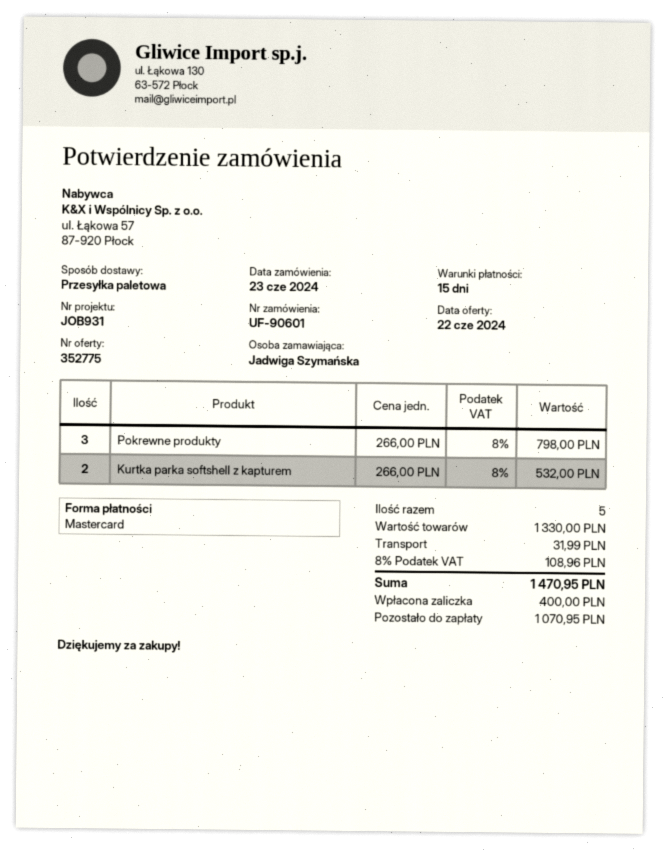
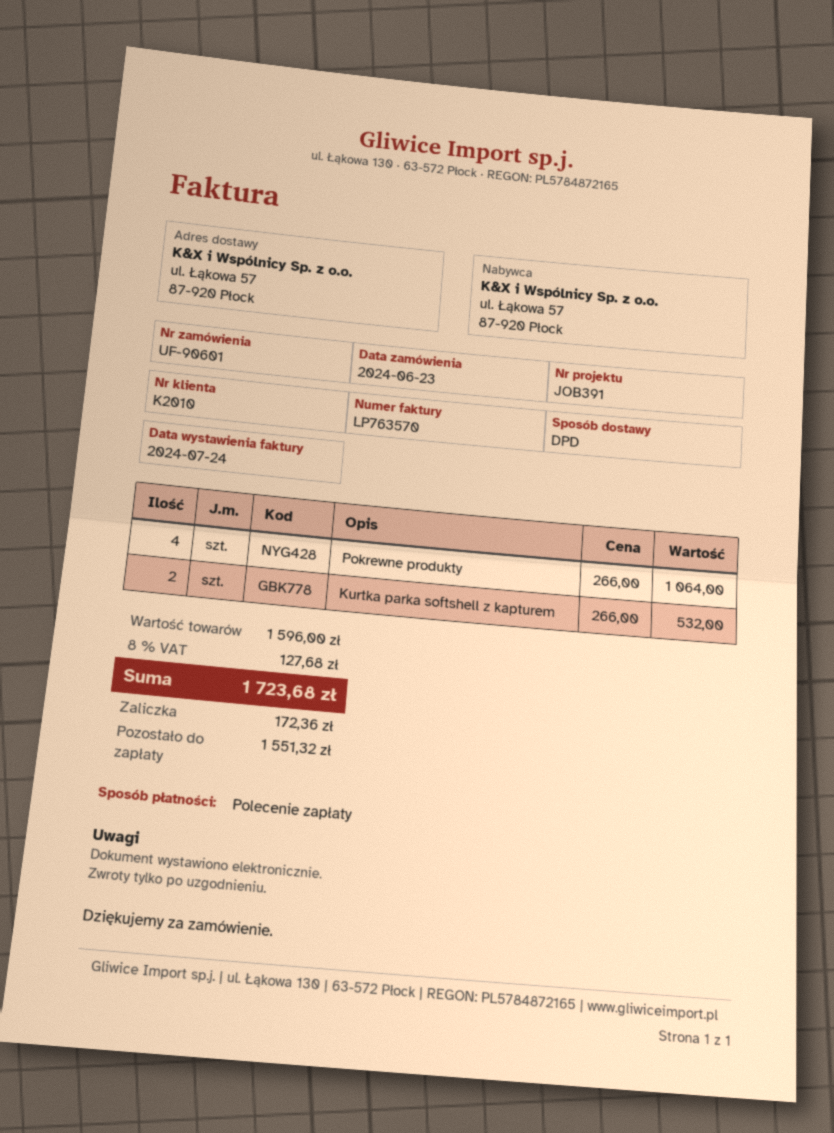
reference: JOB931 -> JOB391
payment method: Mastercard -> direct debit
shipping method: pallet freight -> DPD
Pokrewne produkty: 3 x 266.00 = 798.00 -> 4 x 266.00 = 1064.00
subtotal: 1330.00 -> 1596.00
shipping: 31.99 -> none
tax: 8% = 108.96 -> 8% = 127.68
total: 1470.95 -> 1723.68
deposit: 400.00 -> 172.36
balance: 1070.95 -> 1551.32

